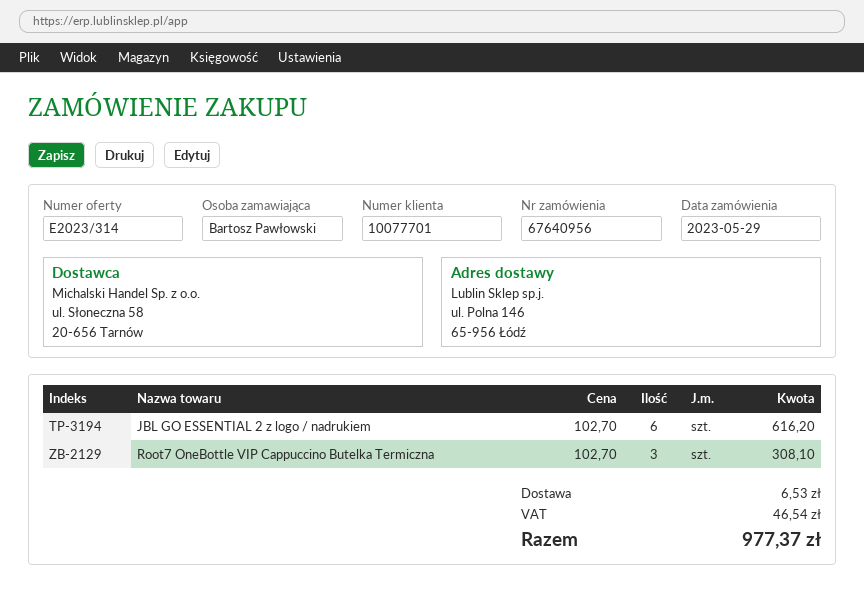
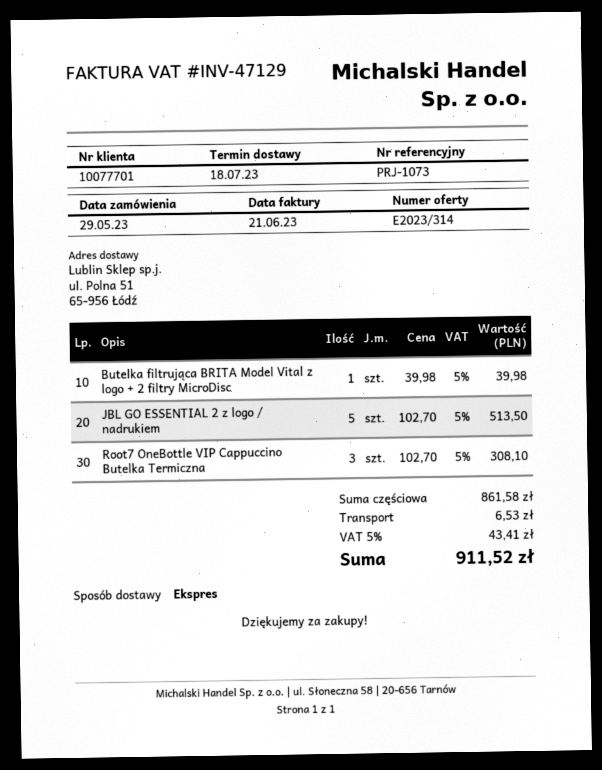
ship to: ul. Polna 146, 65-956 Łódź -> ul. Polna 51, 65-956 Łódź
JBL GO ESSENTIAL 2 z logo / nadrukiem: 6 x 102.70 = 616.20 -> 5 x 102.70 = 513.50
Butelka filtrująca BRITA Model Vital z logo + 2 filtry MicroDisc: none -> 1 x 39.98 = 39.98
tax: 46.54 -> 43.41
total: 977.37 -> 911.52

